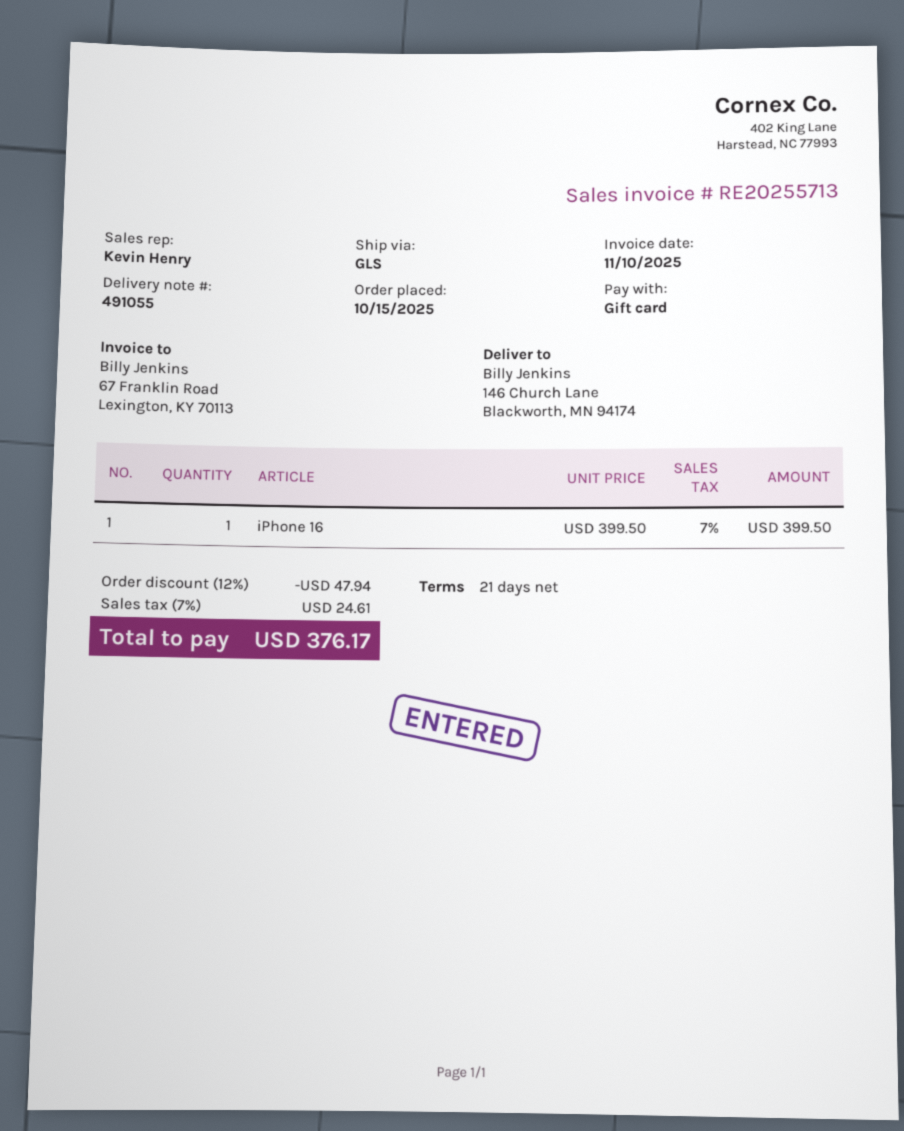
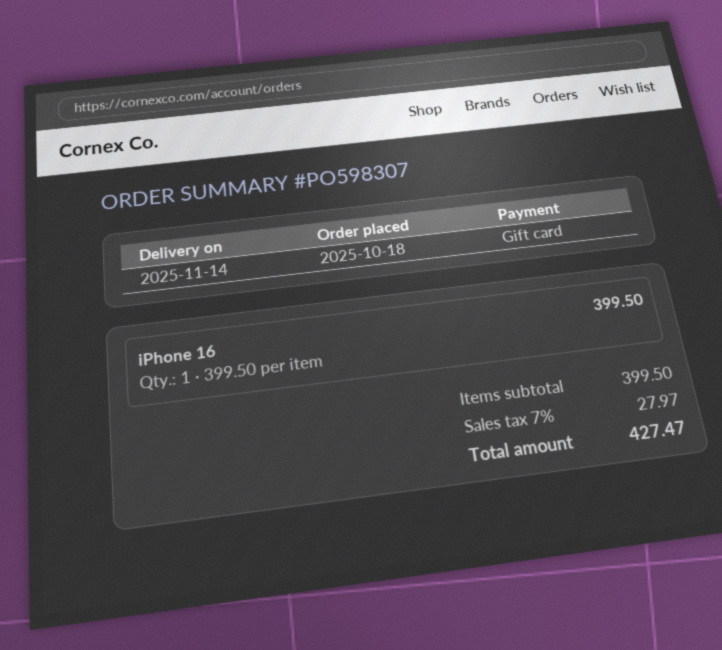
order date: 2025-10-15 -> 2025-10-18
discount: 12% = 47.94 -> none
tax: 7% = 24.61 -> 7% = 27.97
total: 376.17 -> 427.47

